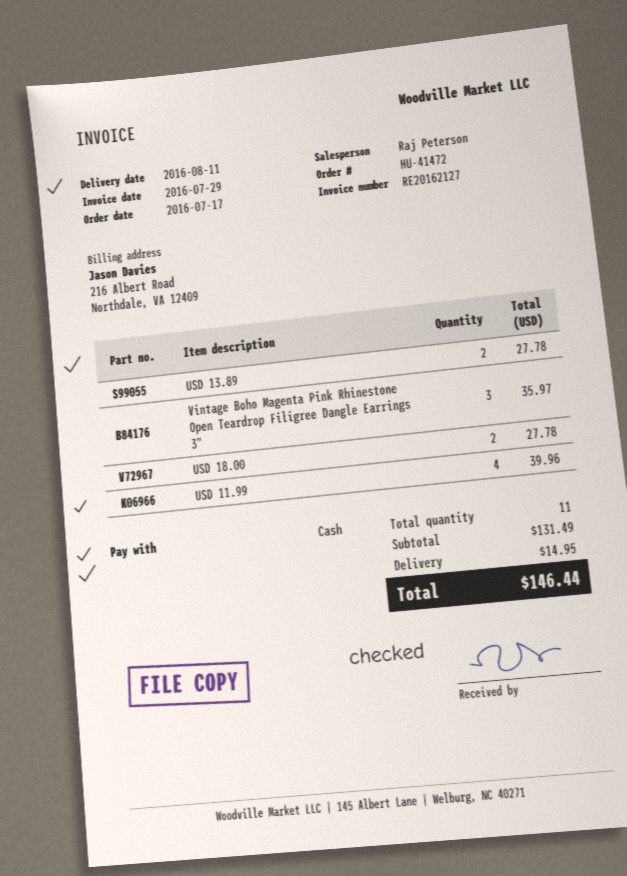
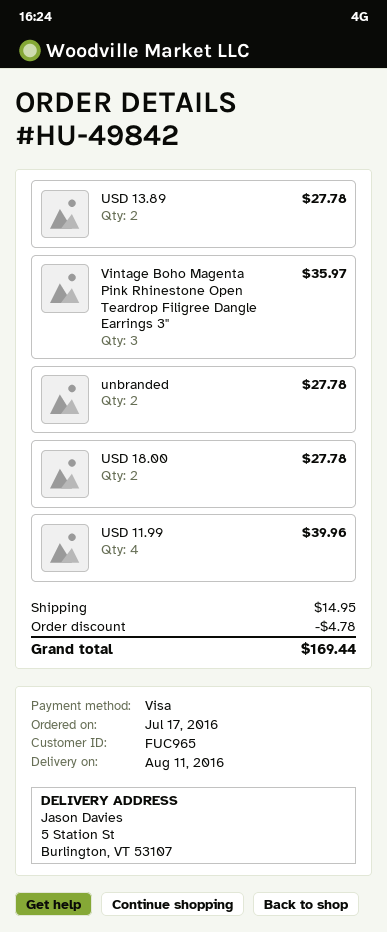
order number: HU-41472 -> HU-49842
payment method: cash -> Visa
unbranded: none -> 2 for 27.78
discount: none -> 4.78
total: 146.44 -> 169.44

